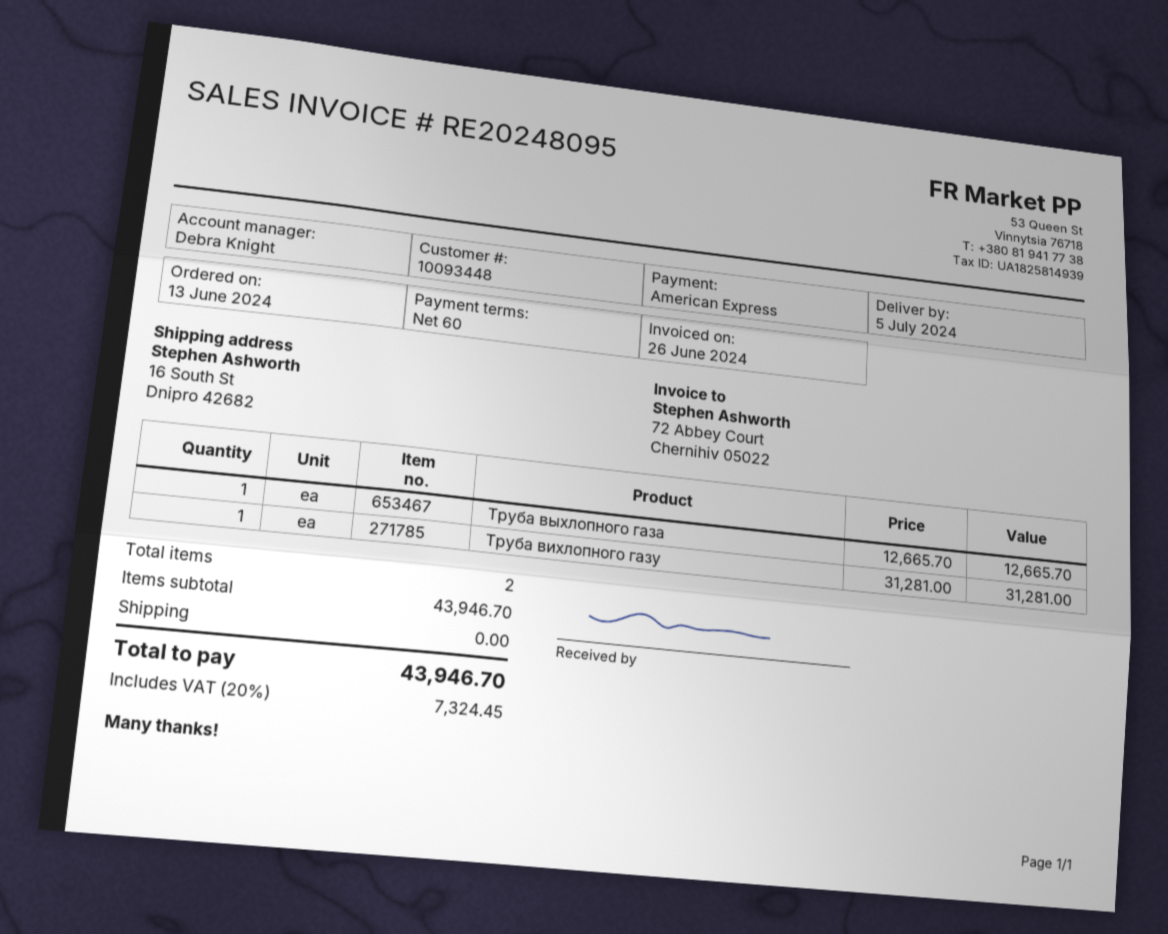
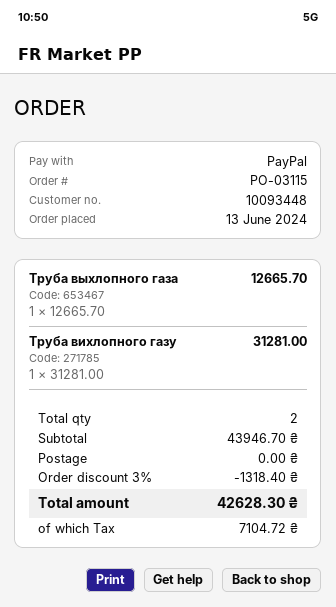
payment method: American Express -> PayPal
discount: none -> 3% = 1318.40
tax: 7324.45 -> 7104.72
total: 43946.70 -> 42628.30

